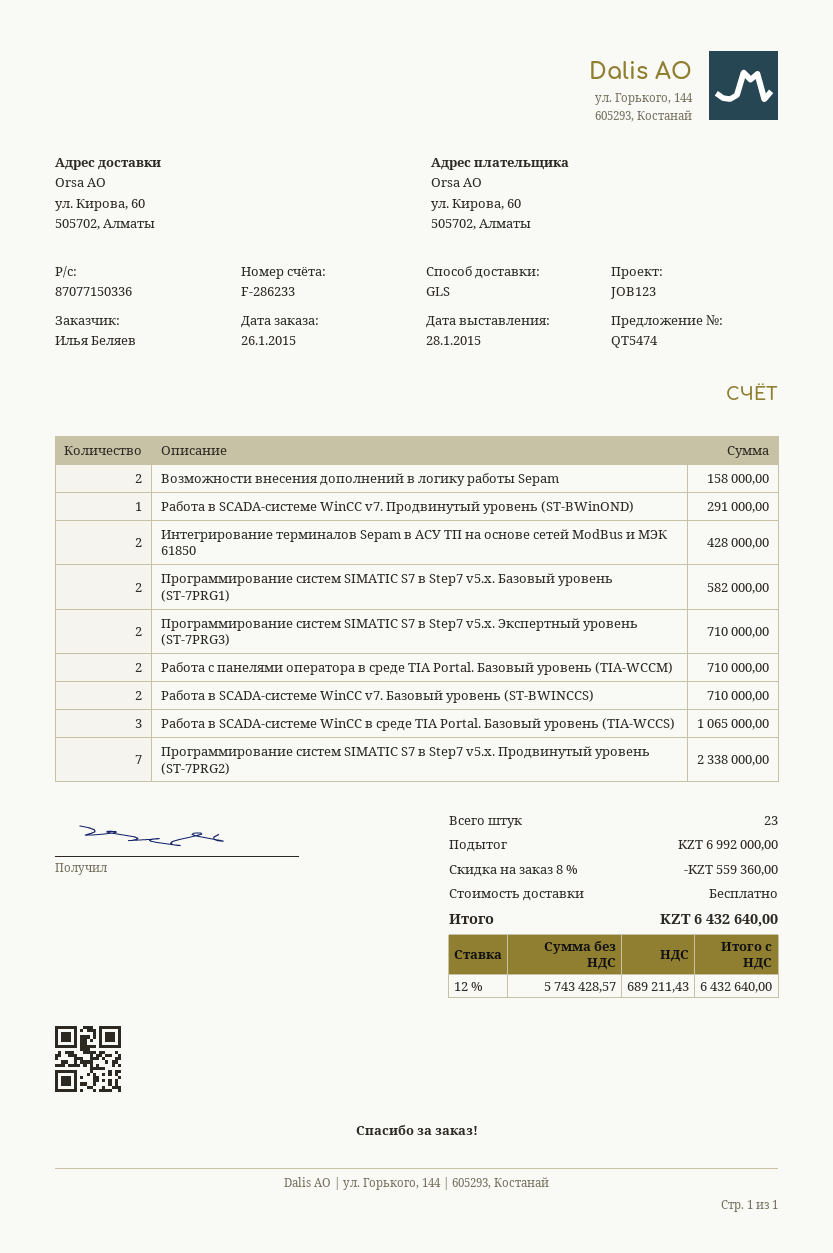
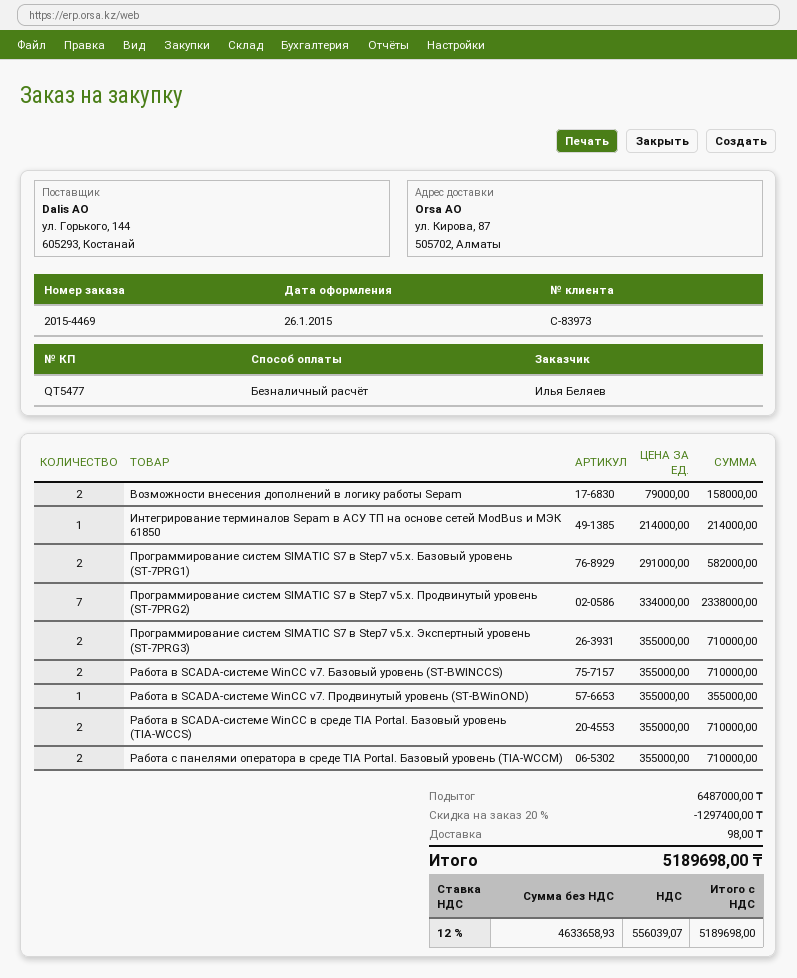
quote number: QT5474 -> QT5477
ship to: ул. Кирова, 60, 505702, Алматы -> ул. Кирова, 87, 505702, Алматы
Работа в SCADA-системе WinCC v7. Продвинутый уровень (ST-BWinOND): 1 for 291000.00 -> 1 for 355000.00
Интегрирование терминалов Sepam в АСУ ТП на основе сетей ModBus и МЭК 61850: 2 for 428000.00 -> 1 for 214000.00
Работа в SCADA-системе WinCC в среде TIA Portal. Базовый уровень (TIA-WCCS): 3 for 1065000.00 -> 2 for 710000.00
subtotal: 6992000.00 -> 6487000.00
discount: 8% = 559360.00 -> 20% = 1297400.00
shipping: 0.00 -> 98.00
net: 5743428.57 -> 4633658.93
tax: 12% = 689211.43 -> 12% = 556039.07
total: 6432640.00 -> 5189698.00

